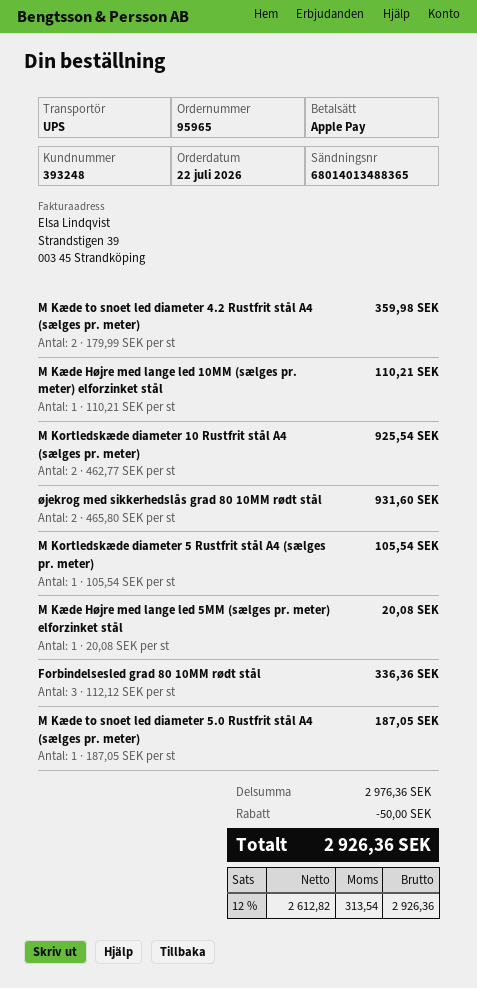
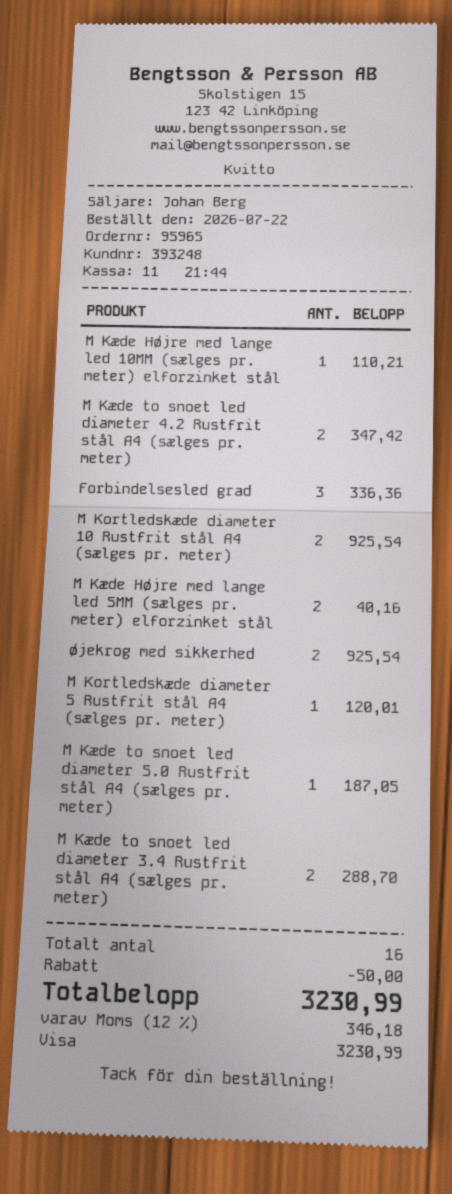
payment method: Apple Pay -> Visa
M Kæde to snoet led diameter 4.2 Rustfrit stål A4 (sælges pr. meter): 2 for 359.98 -> 2 for 347.42
øjekrog med sikkerhedslås grad 80 10MM rødt stål: 2 for 931.60 -> 2 for 925.54
M Kortledskæde diameter 5 Rustfrit stål A4 (sælges pr. meter): 1 for 105.54 -> 1 for 120.01
M Kæde Højre med lange led 5MM (sælges pr. meter) elforzinket stål: 1 for 20.08 -> 2 for 40.16
M Kæde to snoet led diameter 3.4 Rustfrit stål A4 (sælges pr. meter): none -> 2 for 288.70
tax: 12% = 313.54 -> 12% = 346.18
total: 2926.36 -> 3230.99

